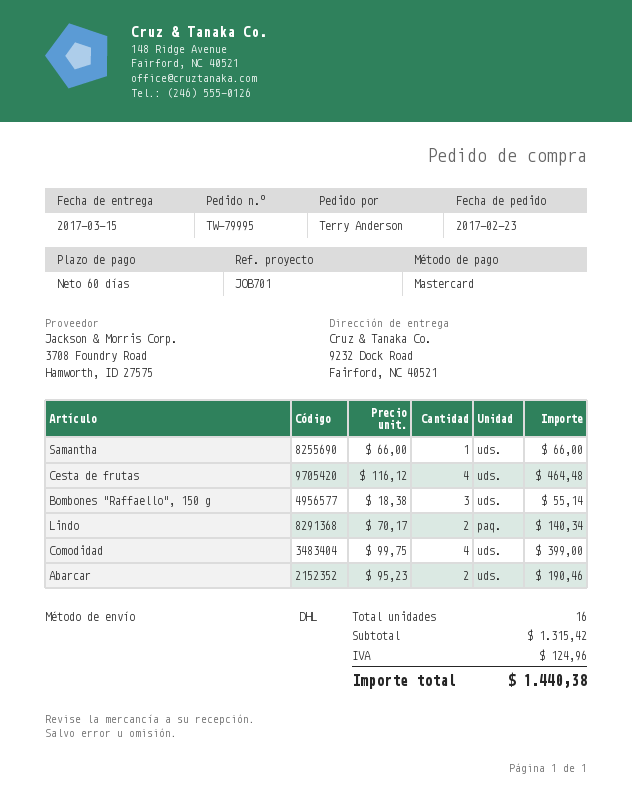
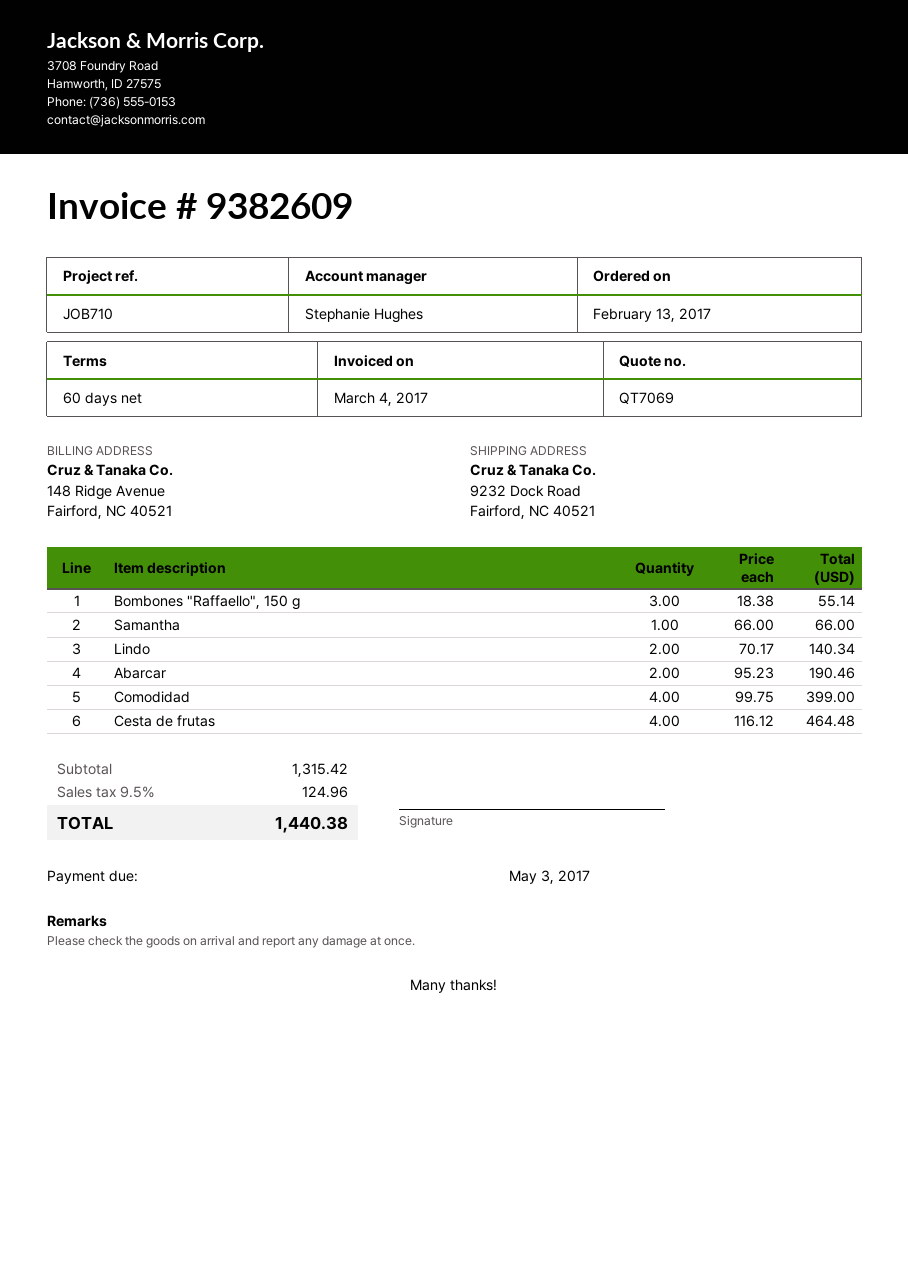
order date: 2017-02-23 -> 2017-02-13
reference: JOB701 -> JOB710

